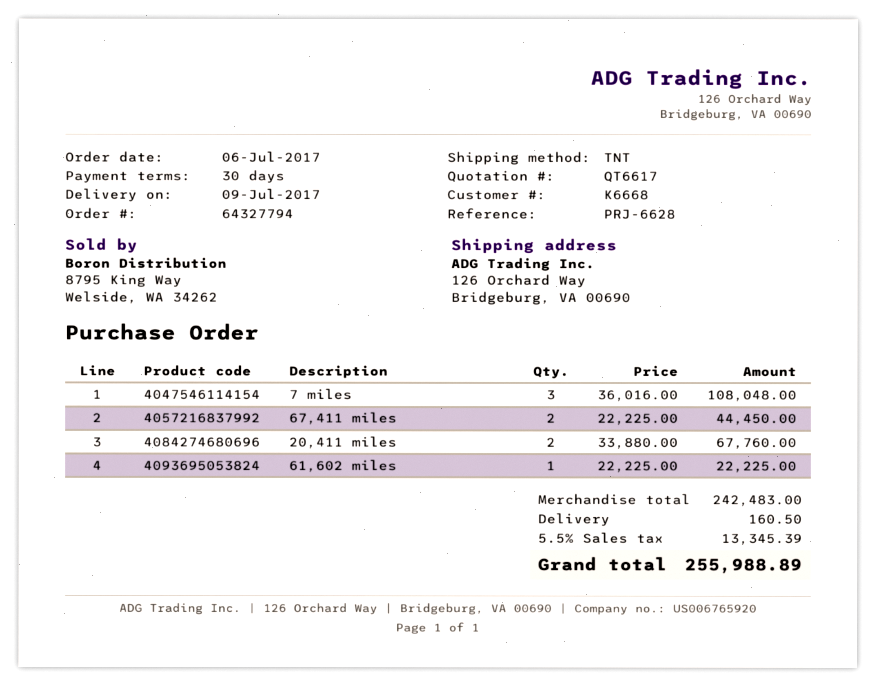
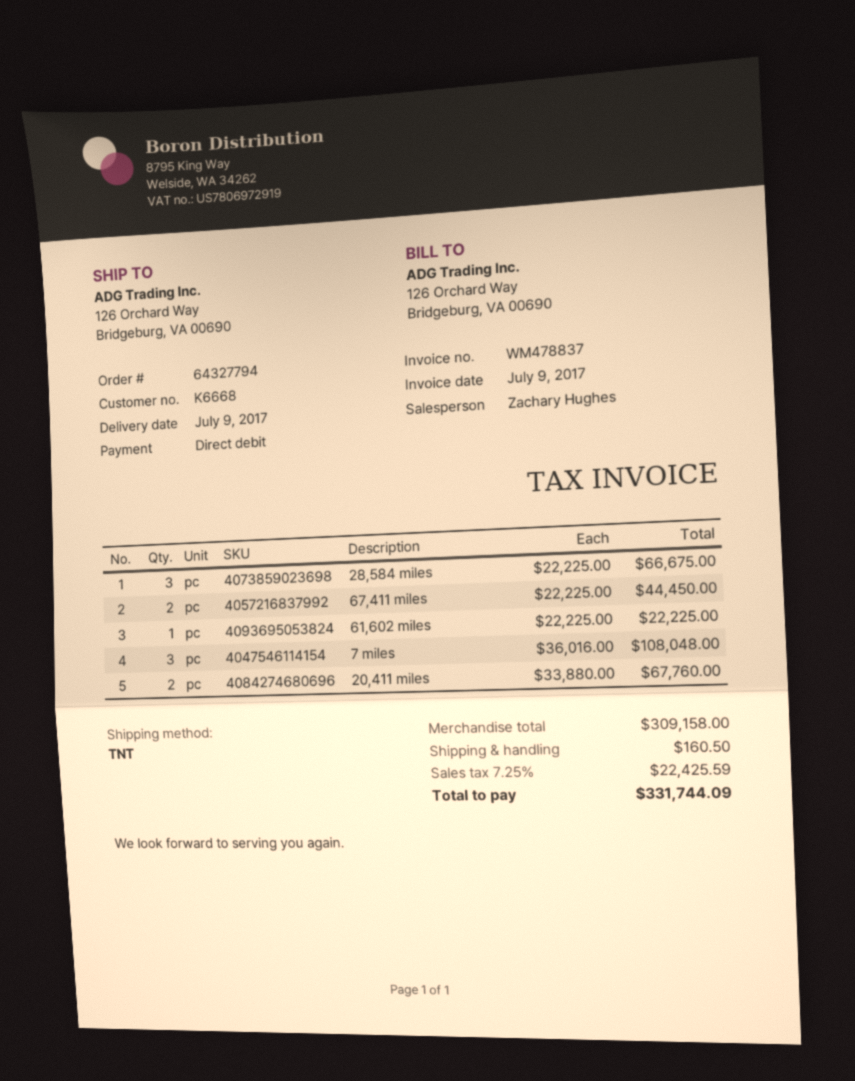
28,584 miles: none -> 3 x 22225.00 = 66675.00
subtotal: 242483.00 -> 309158.00
tax: 5.5% = 13345.39 -> 7.25% = 22425.59
total: 255988.89 -> 331744.09

